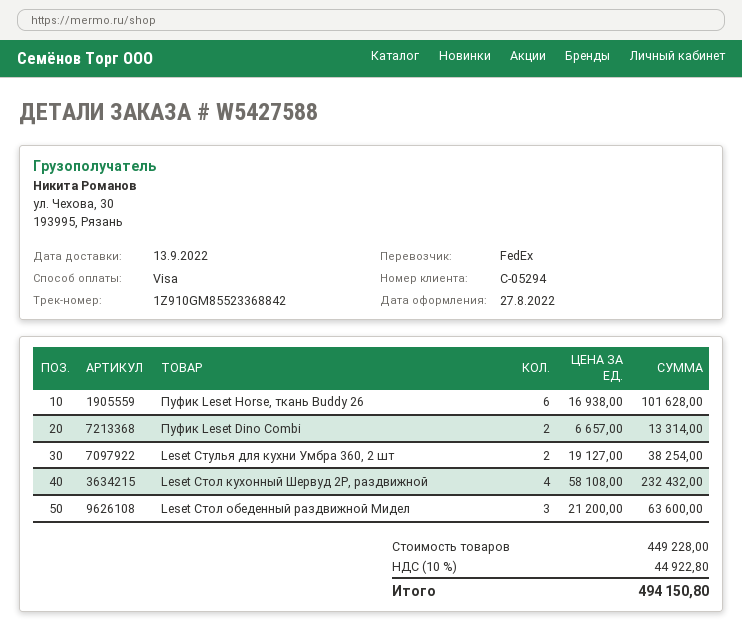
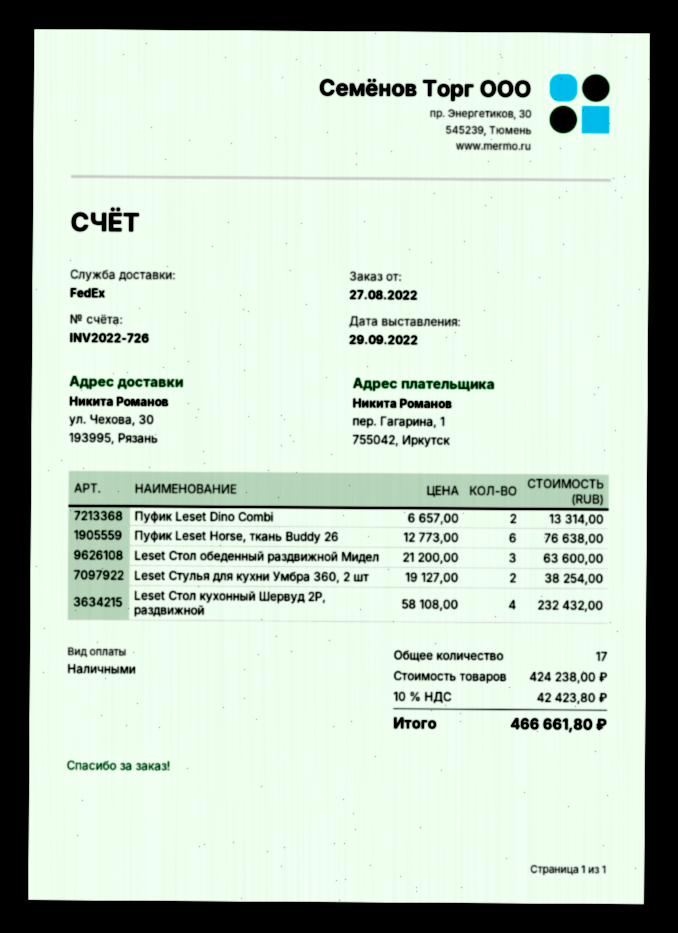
payment method: Visa -> cash
Пуфик Leset Horse, ткань Buddy 26: 6 x 16938.00 = 101628.00 -> 6 x 12773.00 = 76638.00
subtotal: 449228.00 -> 424238.00
tax: 10% = 44922.80 -> 10% = 42423.80
total: 494150.80 -> 466661.80

